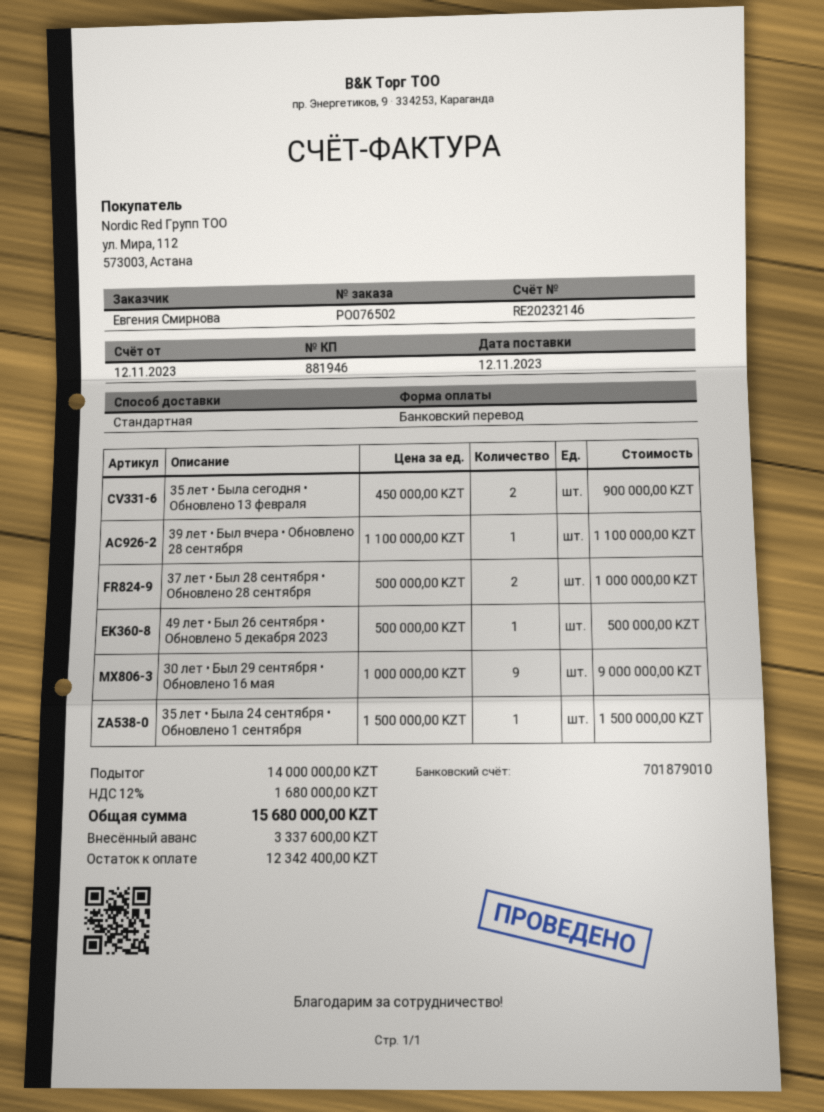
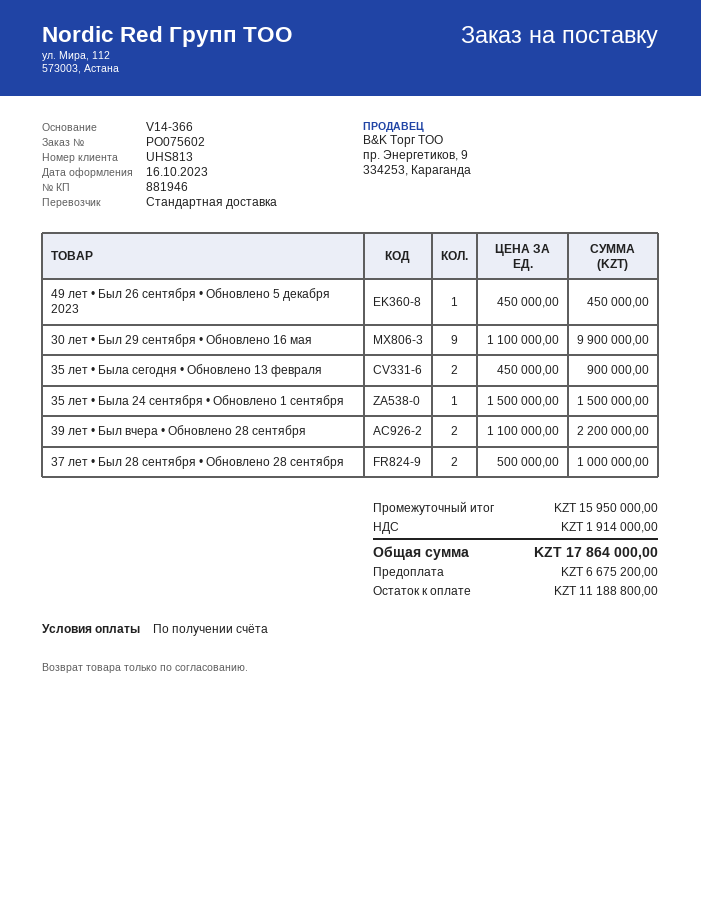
order number: PO076502 -> PO075602
39 лет • Был вчера • Обновлено 28 сентября: 1 x 1100000.00 = 1100000.00 -> 2 x 1100000.00 = 2200000.00
49 лет • Был 26 сентября • Обновлено 5 декабря 2023: 1 x 500000.00 = 500000.00 -> 1 x 450000.00 = 450000.00
30 лет • Был 29 сентября • Обновлено 16 мая: 9 x 1000000.00 = 9000000.00 -> 9 x 1100000.00 = 9900000.00
subtotal: 14000000.00 -> 15950000.00
tax: 1680000.00 -> 1914000.00
total: 15680000.00 -> 17864000.00
deposit: 3337600.00 -> 6675200.00
balance: 12342400.00 -> 11188800.00

